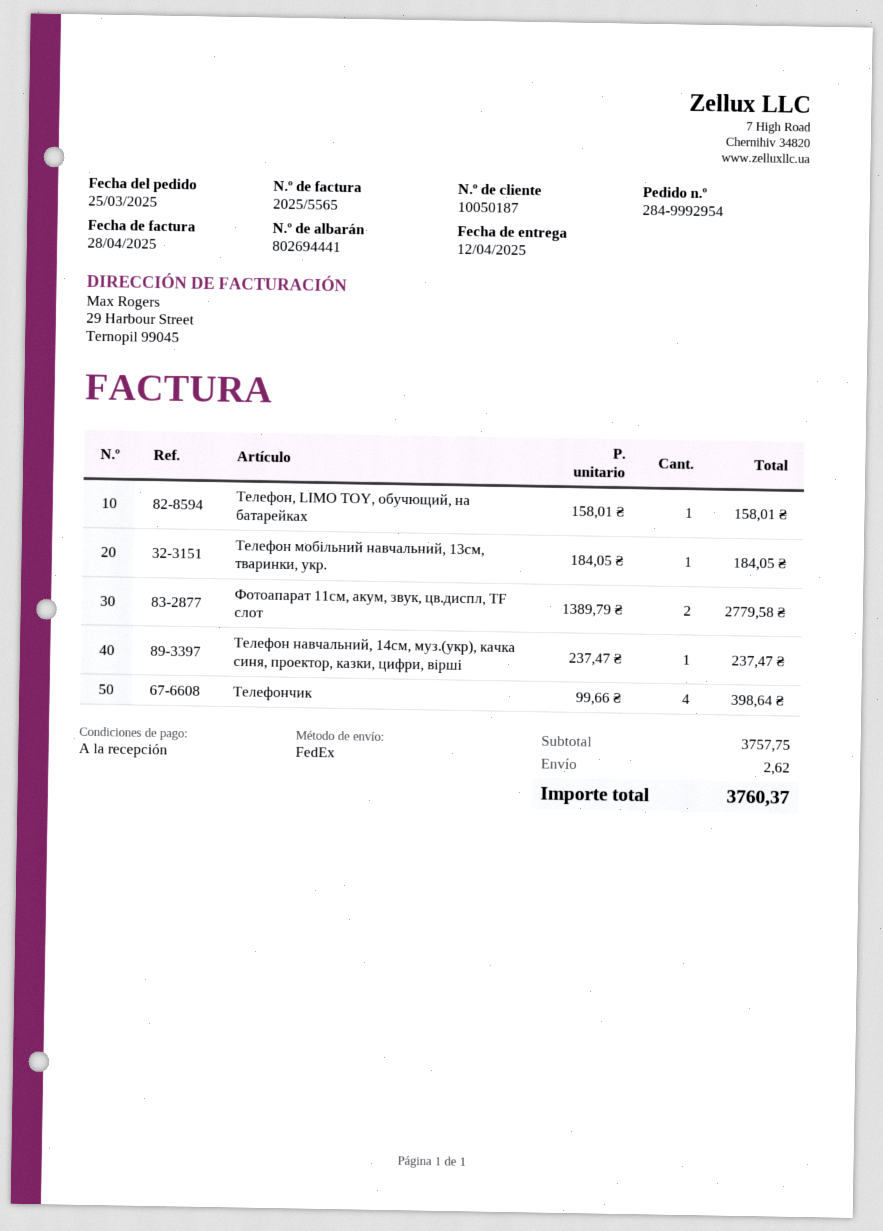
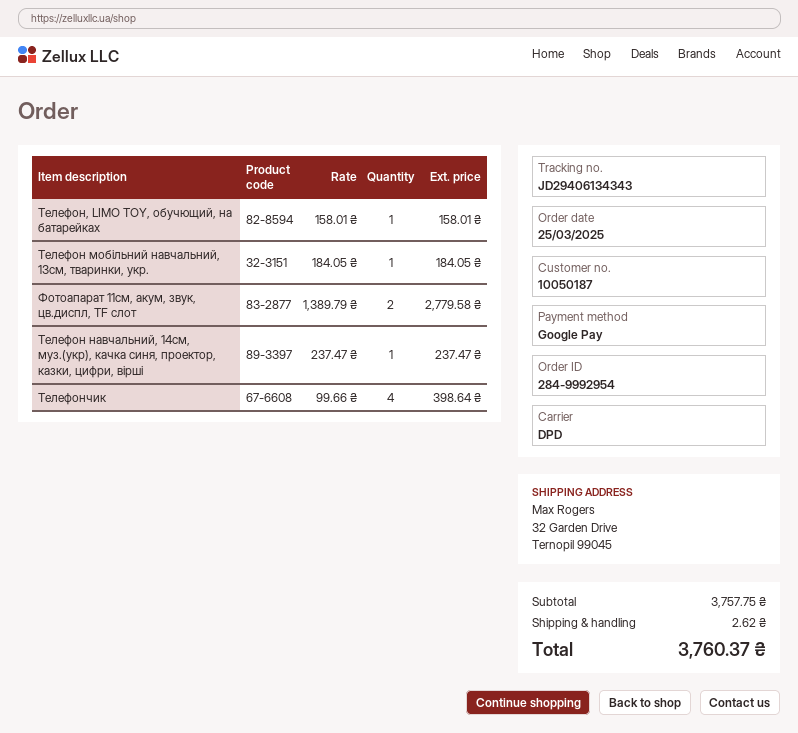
shipping method: FedEx -> DPD

